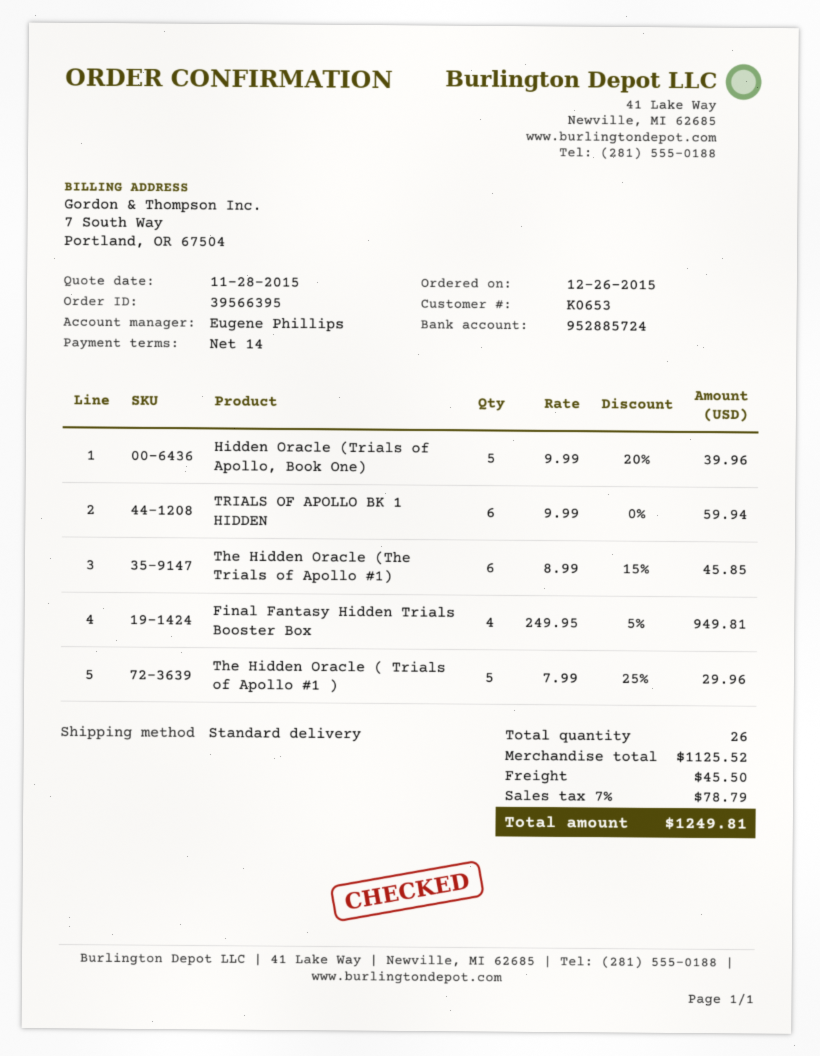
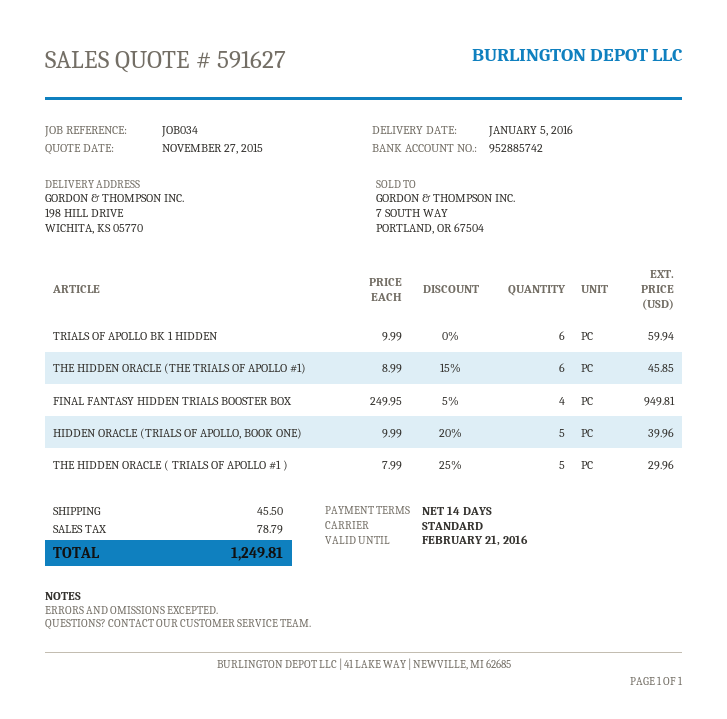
quote date: 2015-11-28 -> 2015-11-27
bank account: 952885724 -> 952885742

